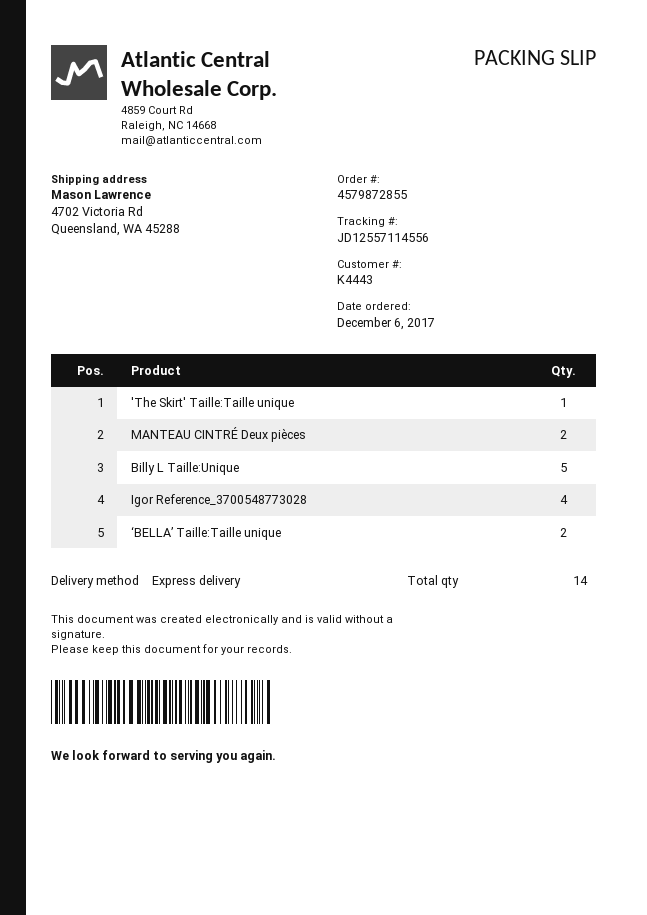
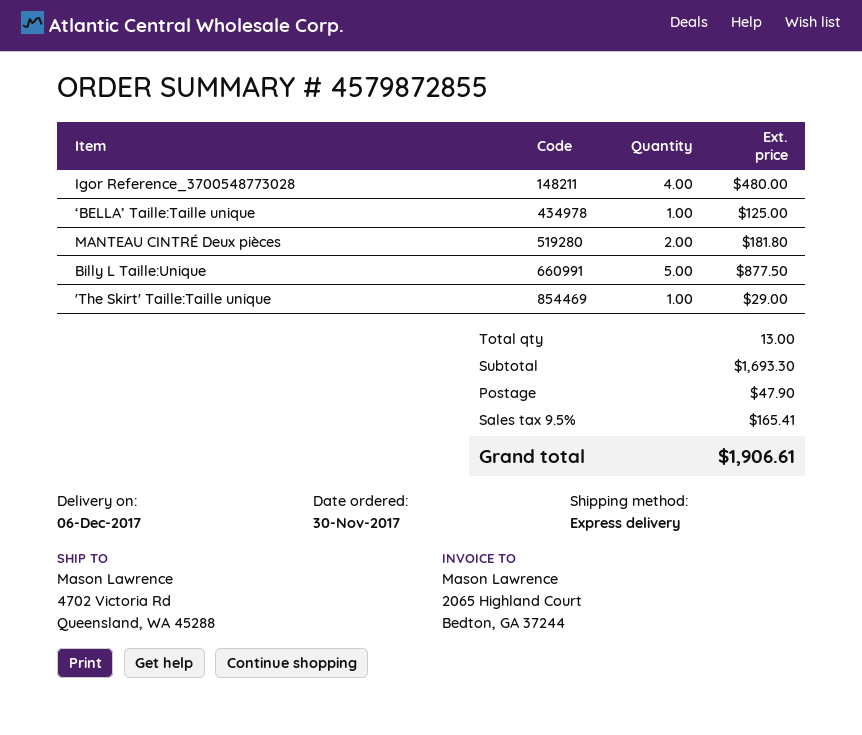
order date: 2017-12-06 -> 2017-11-30
‘BELLA’ Taille:Taille unique: 2 -> 1
total quantity: 14 -> 13

